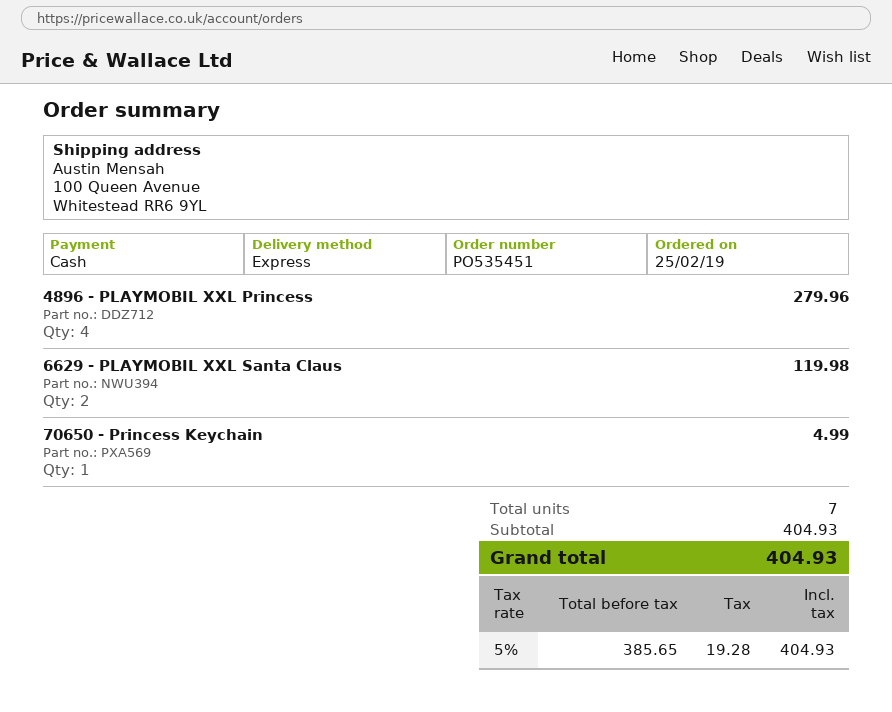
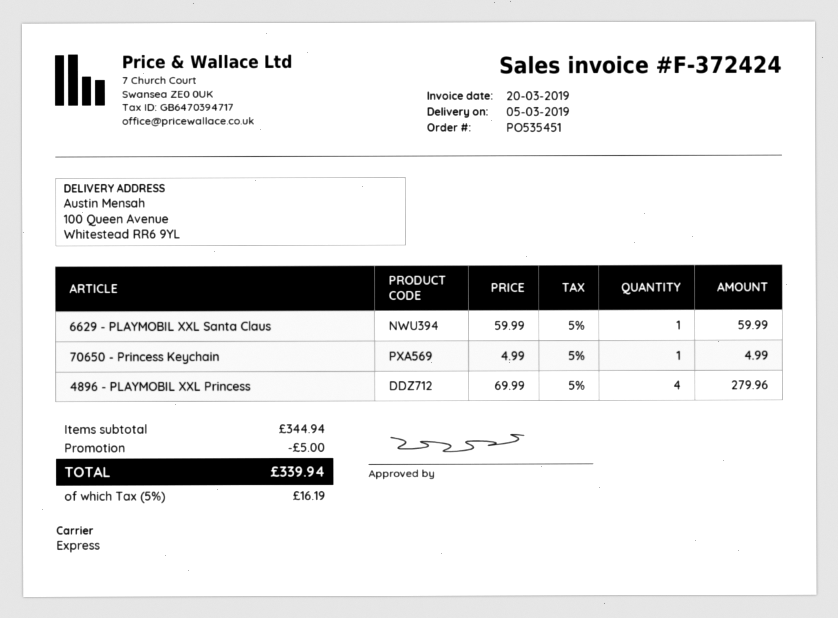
6629 - PLAYMOBIL XXL Santa Claus: 2 for 119.98 -> 1 for 59.99
subtotal: 404.93 -> 344.94
discount: none -> 5.00
tax: 5% = 19.28 -> 5% = 16.19
total: 404.93 -> 339.94

